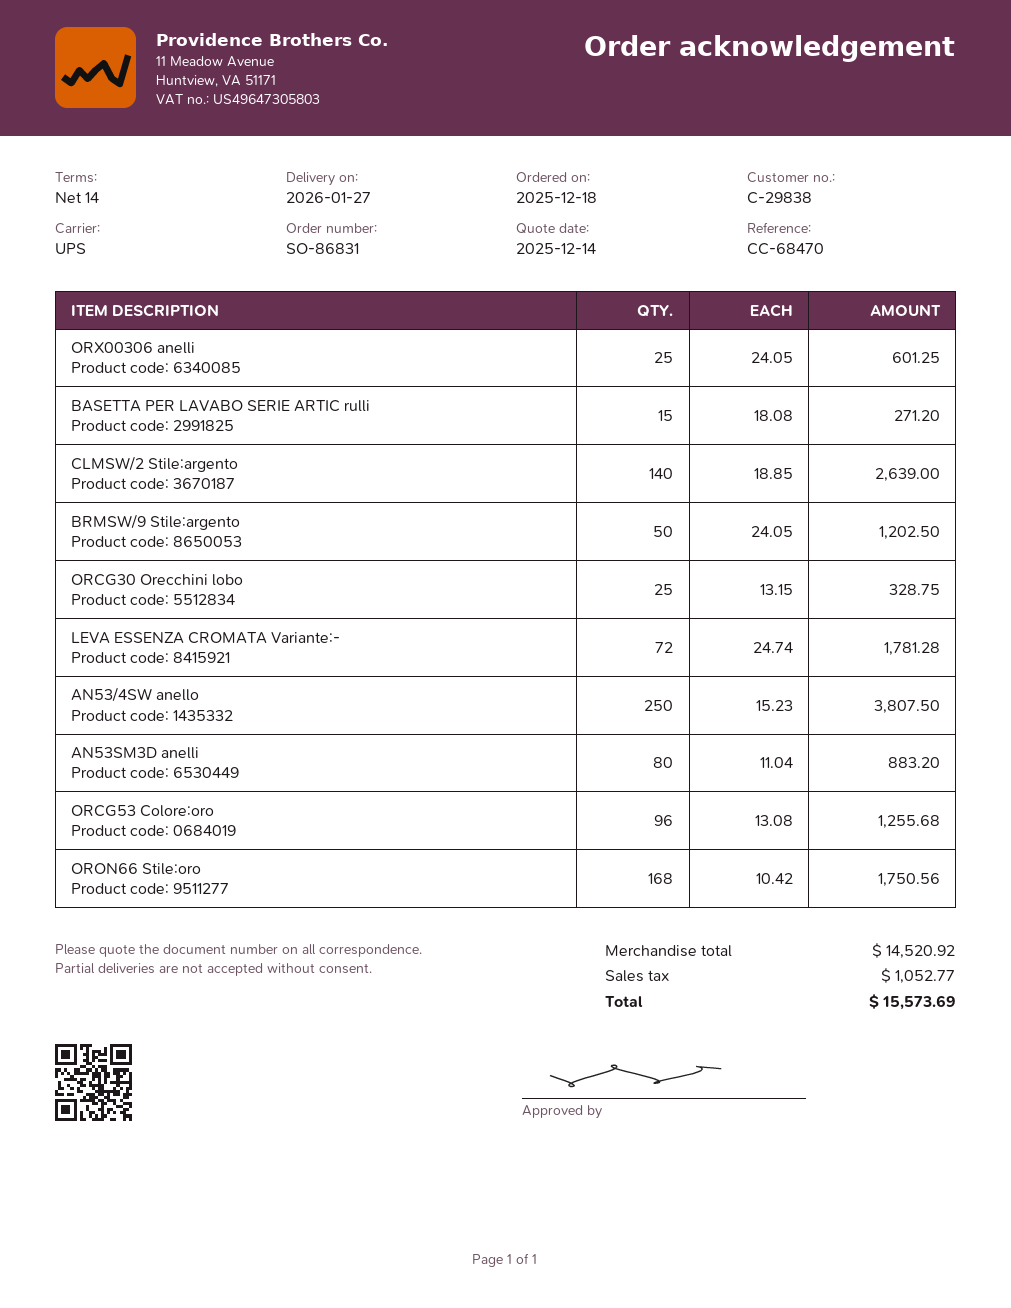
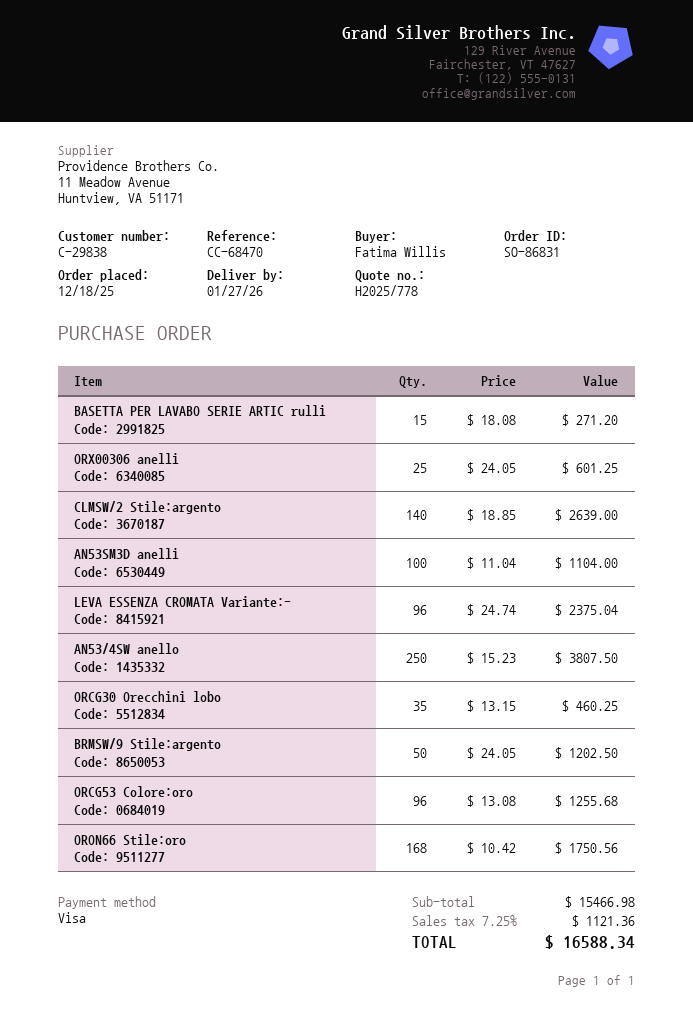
ORCG30 Orecchini lobo: 25 x 13.15 = 328.75 -> 35 x 13.15 = 460.25
LEVA ESSENZA CROMATA Variante:-: 72 x 24.74 = 1781.28 -> 96 x 24.74 = 2375.04
AN53SM3D anelli: 80 x 11.04 = 883.20 -> 100 x 11.04 = 1104.00
subtotal: 14520.92 -> 15466.98
tax: 1052.77 -> 1121.36
total: 15573.69 -> 16588.34

